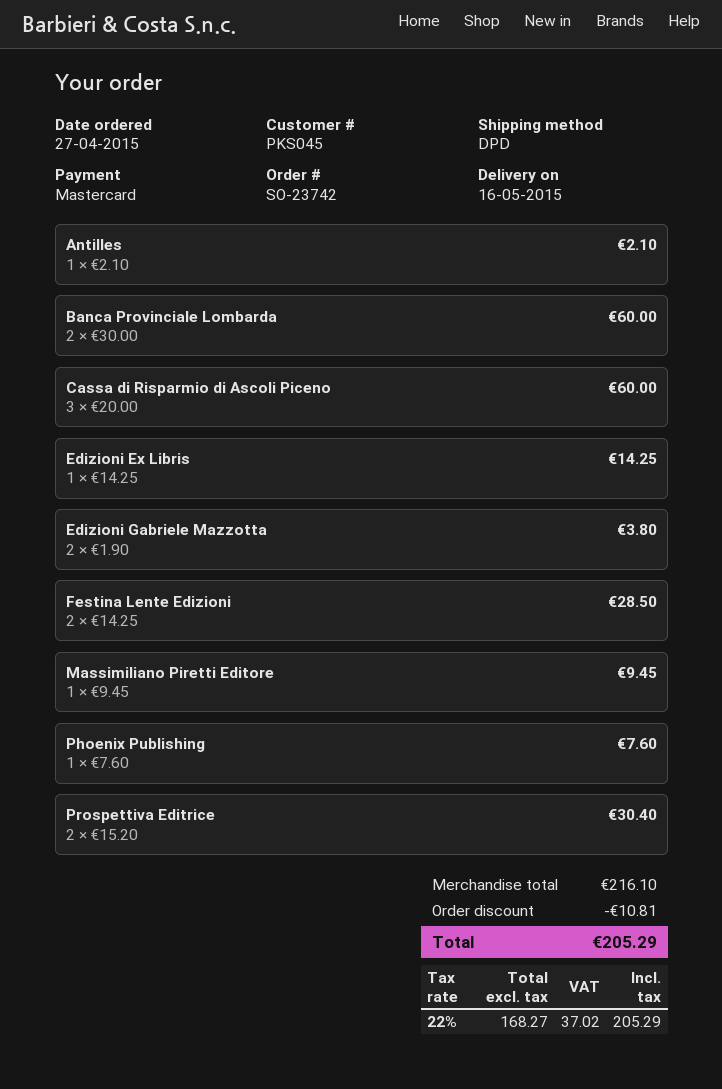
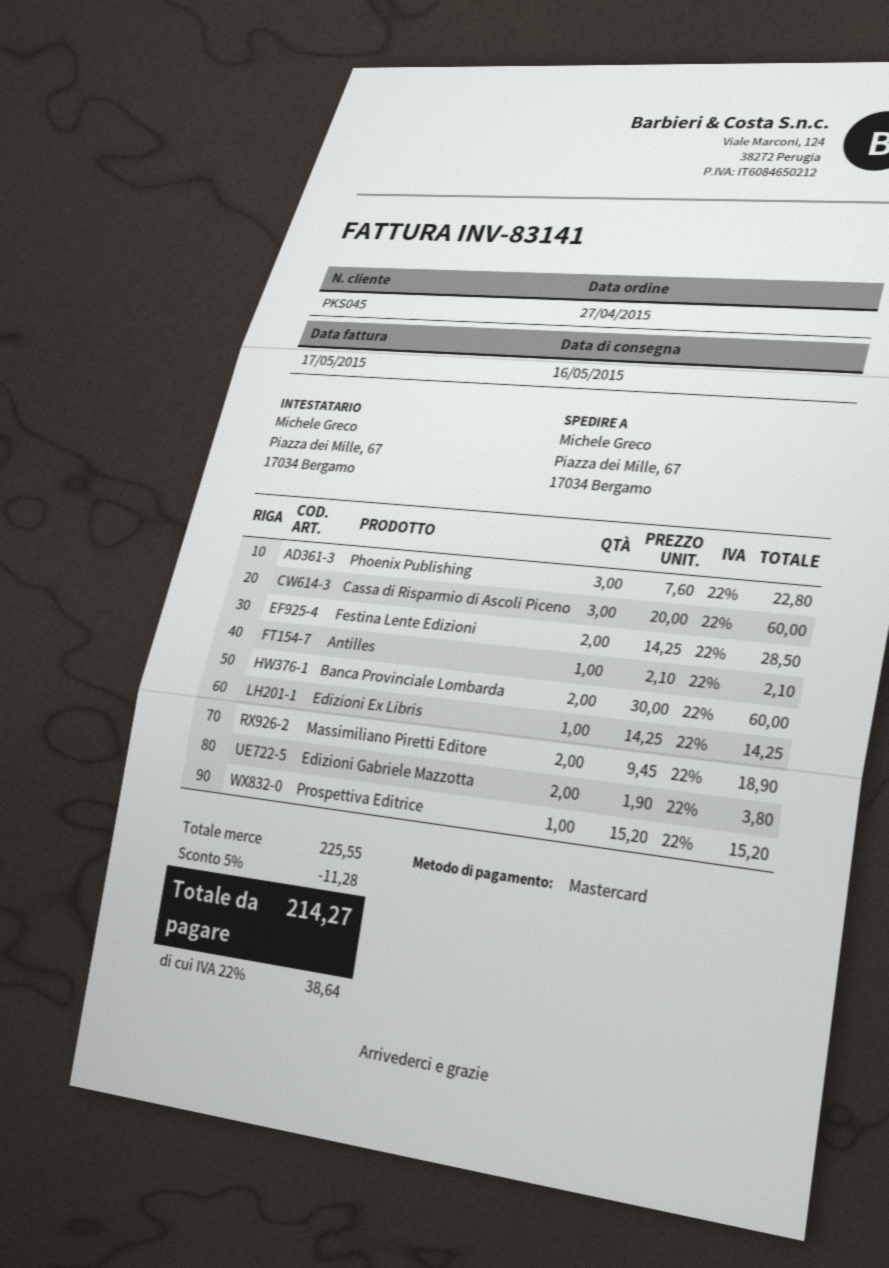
Massimiliano Piretti Editore: 1 x 9.45 = 9.45 -> 2 x 9.45 = 18.90
Phoenix Publishing: 1 x 7.60 = 7.60 -> 3 x 7.60 = 22.80
Prospettiva Editrice: 2 x 15.20 = 30.40 -> 1 x 15.20 = 15.20
subtotal: 216.10 -> 225.55
discount: 10.81 -> 11.28
tax: 22% = 37.02 -> 22% = 38.64
total: 205.29 -> 214.27

